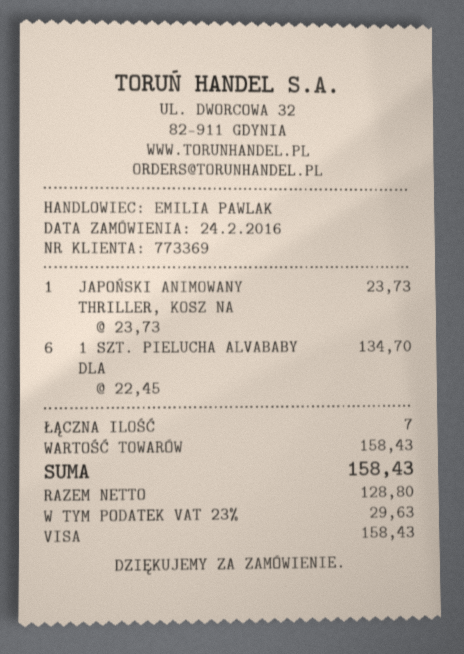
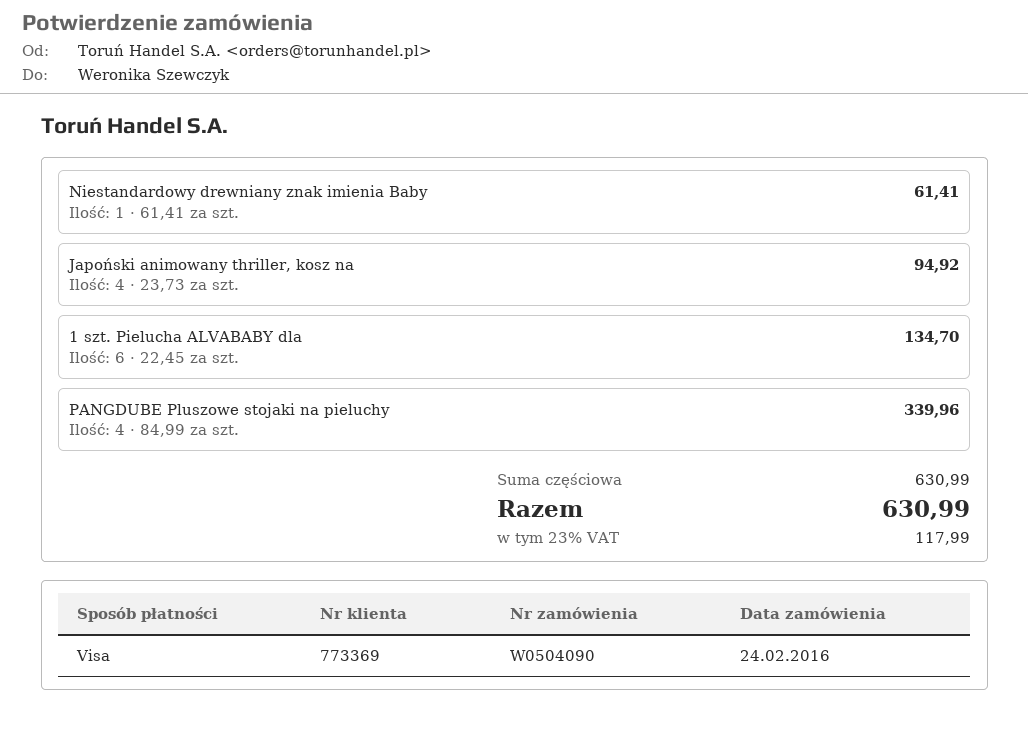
JAPOŃSKI ANIMOWANY THRILLER, KOSZ NA: 1 x 23.73 = 23.73 -> 4 x 23.73 = 94.92
Niestandardowy drewniany znak imienia Baby: none -> 1 x 61.41 = 61.41
PANGDUBE Pluszowe stojaki na pieluchy: none -> 4 x 84.99 = 339.96
subtotal: 158.43 -> 630.99
tax: 23% = 29.63 -> 23% = 117.99
total: 158.43 -> 630.99

